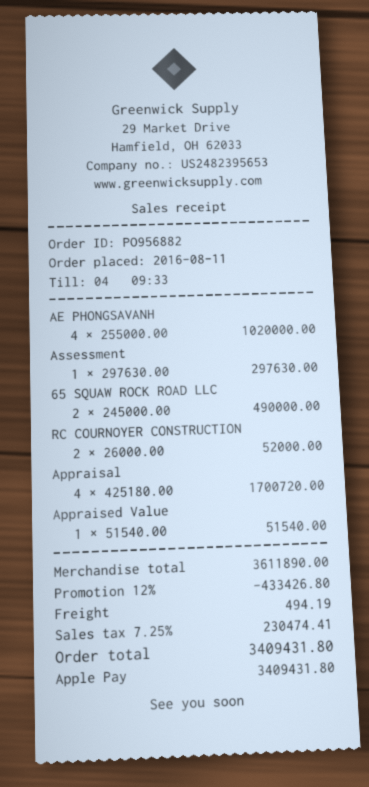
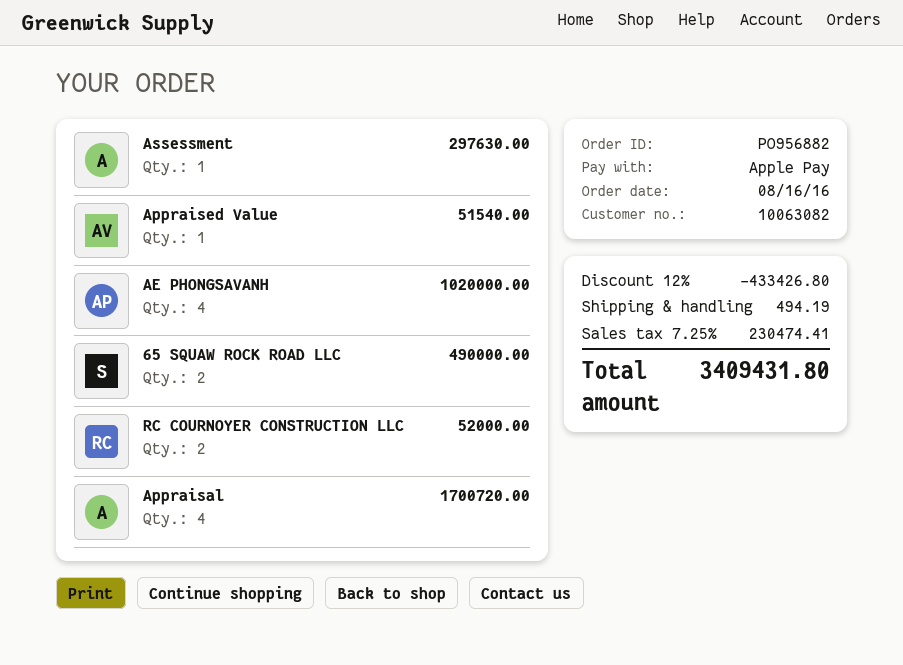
order date: 2016-08-11 -> 2016-08-16

